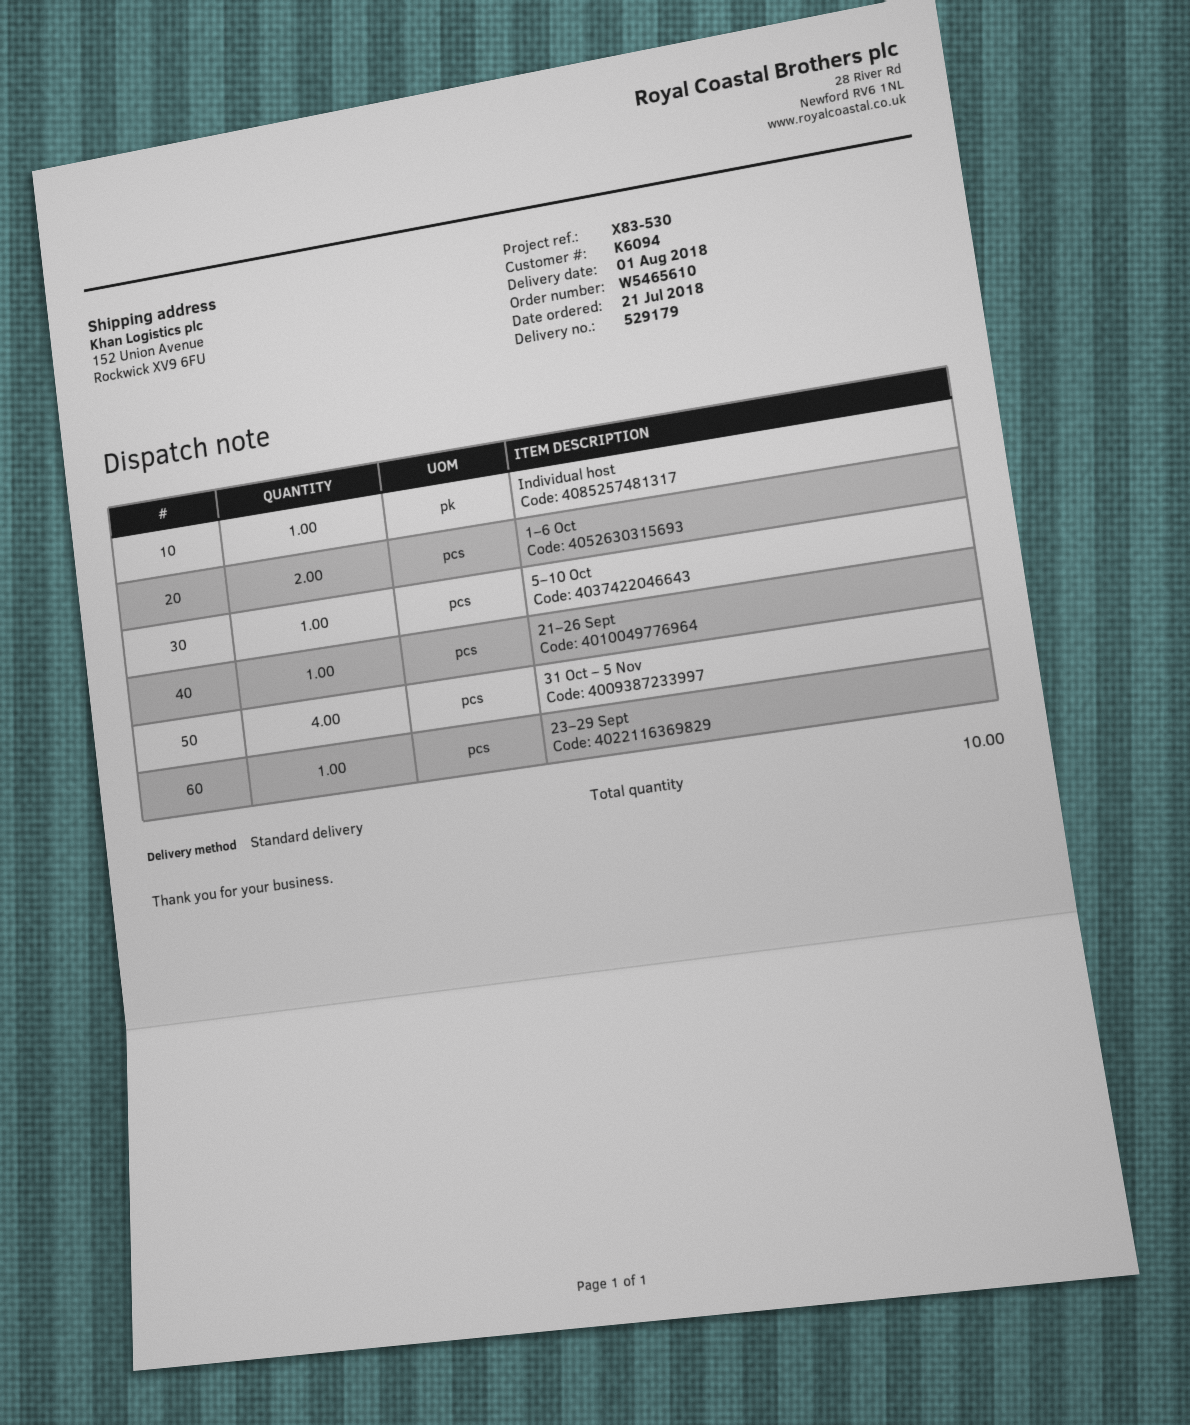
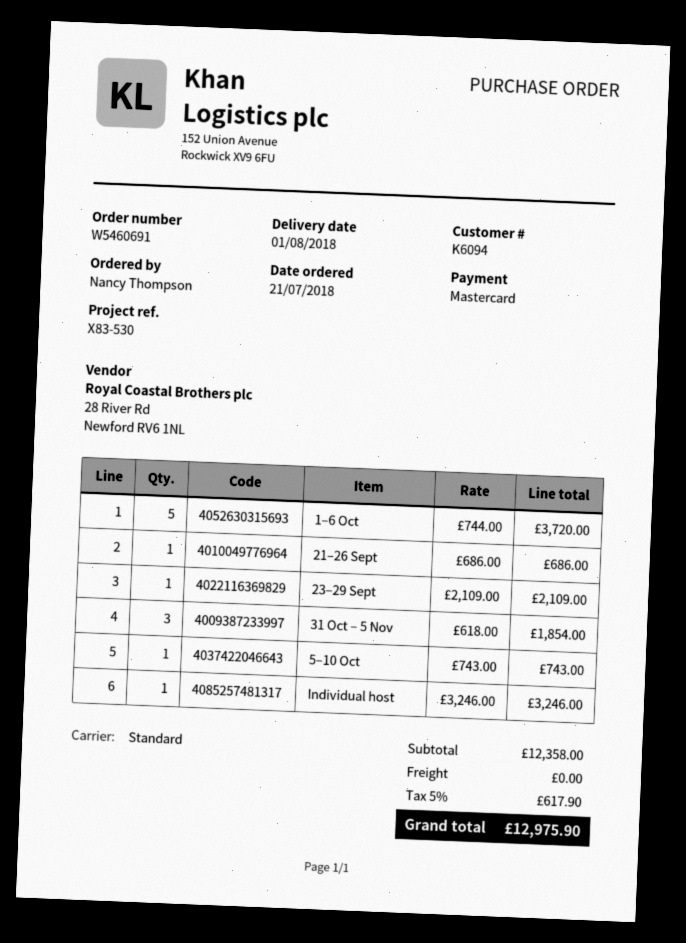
order number: W5465610 -> W5460691
1–6 Oct: 2 -> 5
31 Oct – 5 Nov: 4 -> 3

